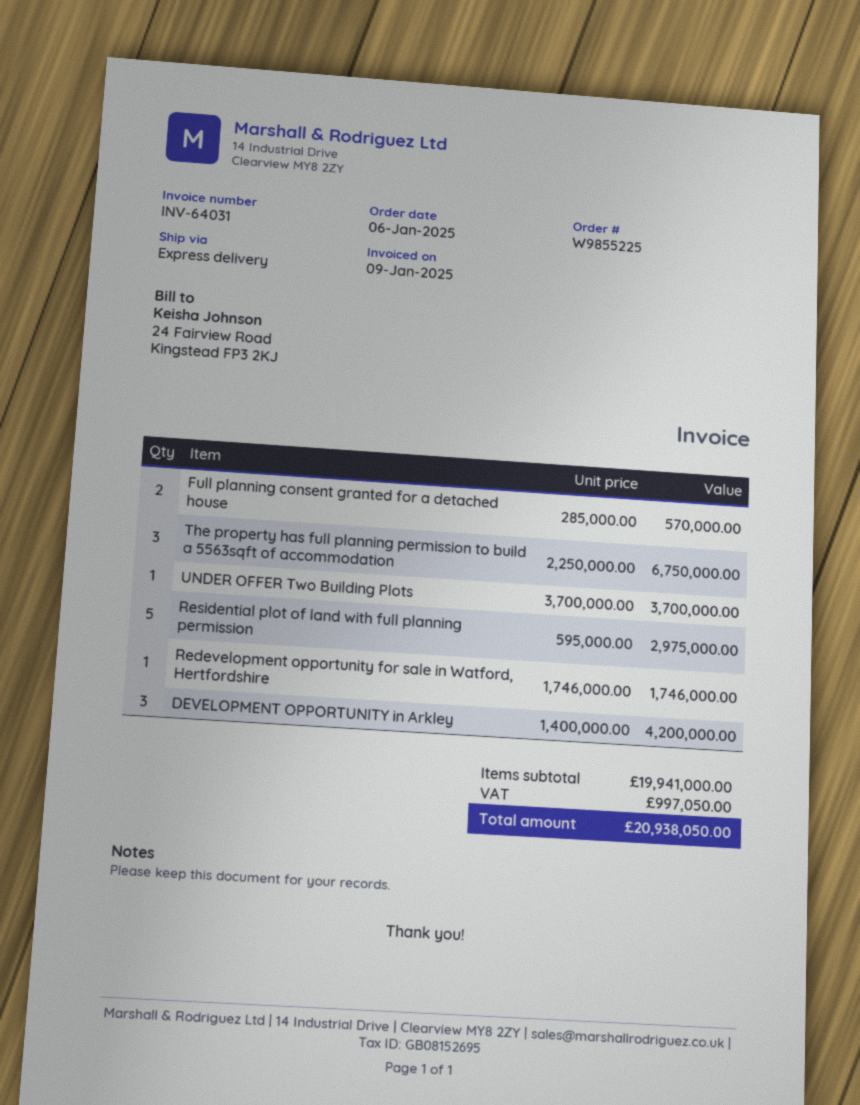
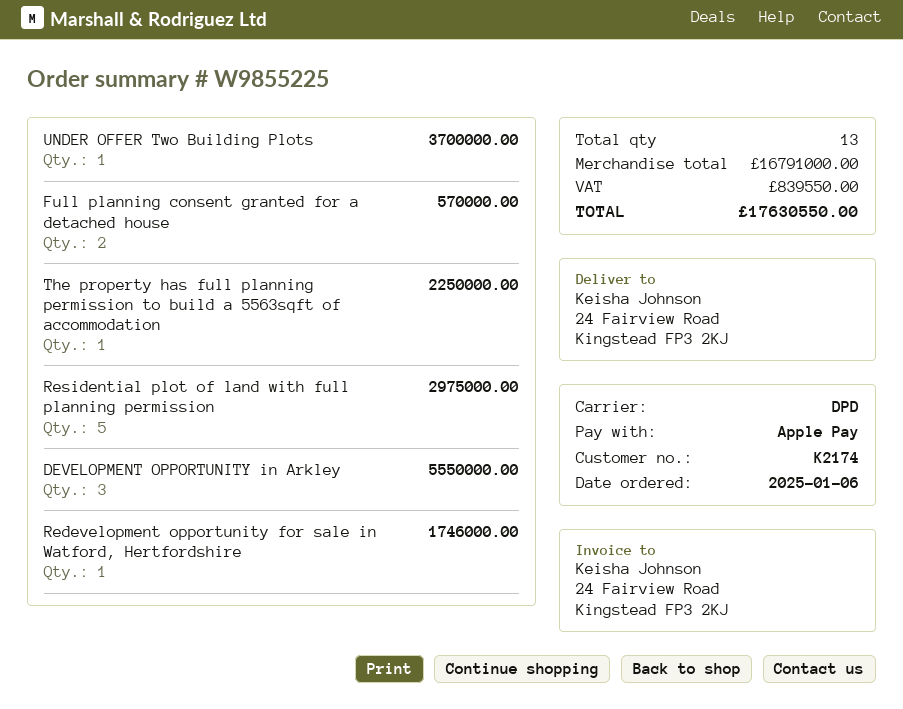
shipping method: express -> DPD
The property has full planning permission to build a 5563sqft of accommodation: 3 for 6750000.00 -> 1 for 2250000.00
DEVELOPMENT OPPORTUNITY in Arkley: 3 for 4200000.00 -> 3 for 5550000.00
subtotal: 19941000.00 -> 16791000.00
tax: 997050.00 -> 839550.00
total: 20938050.00 -> 17630550.00

